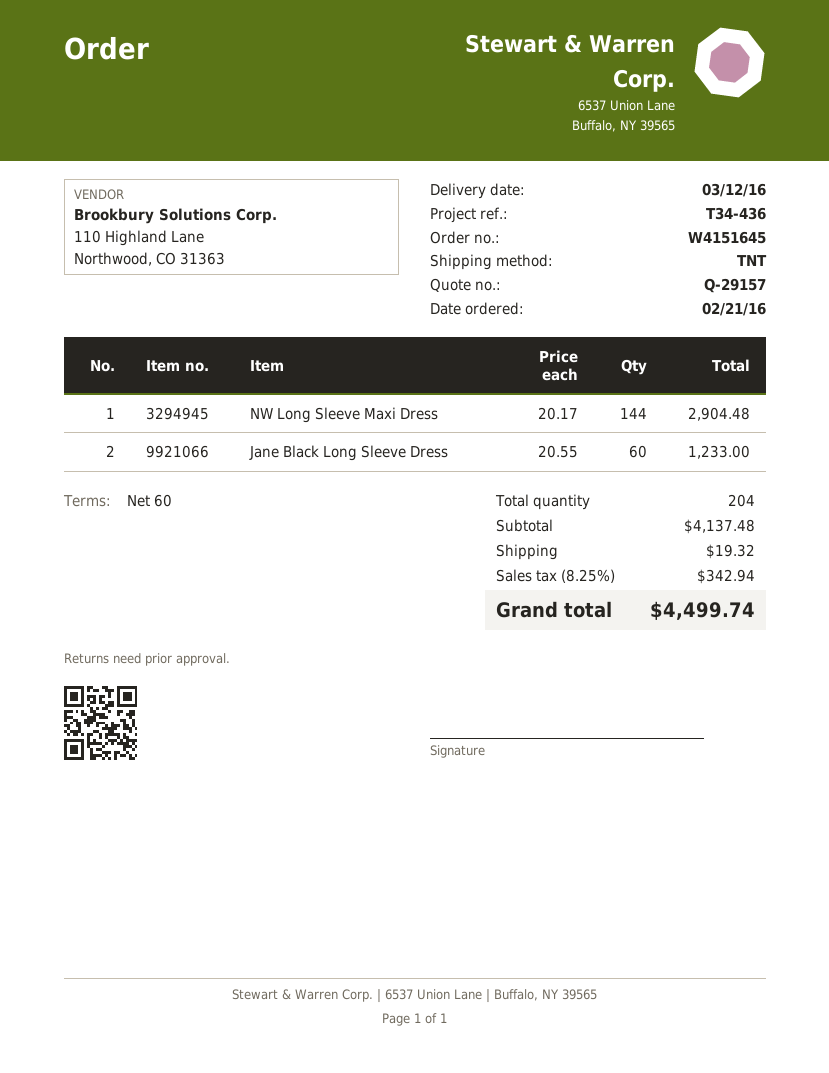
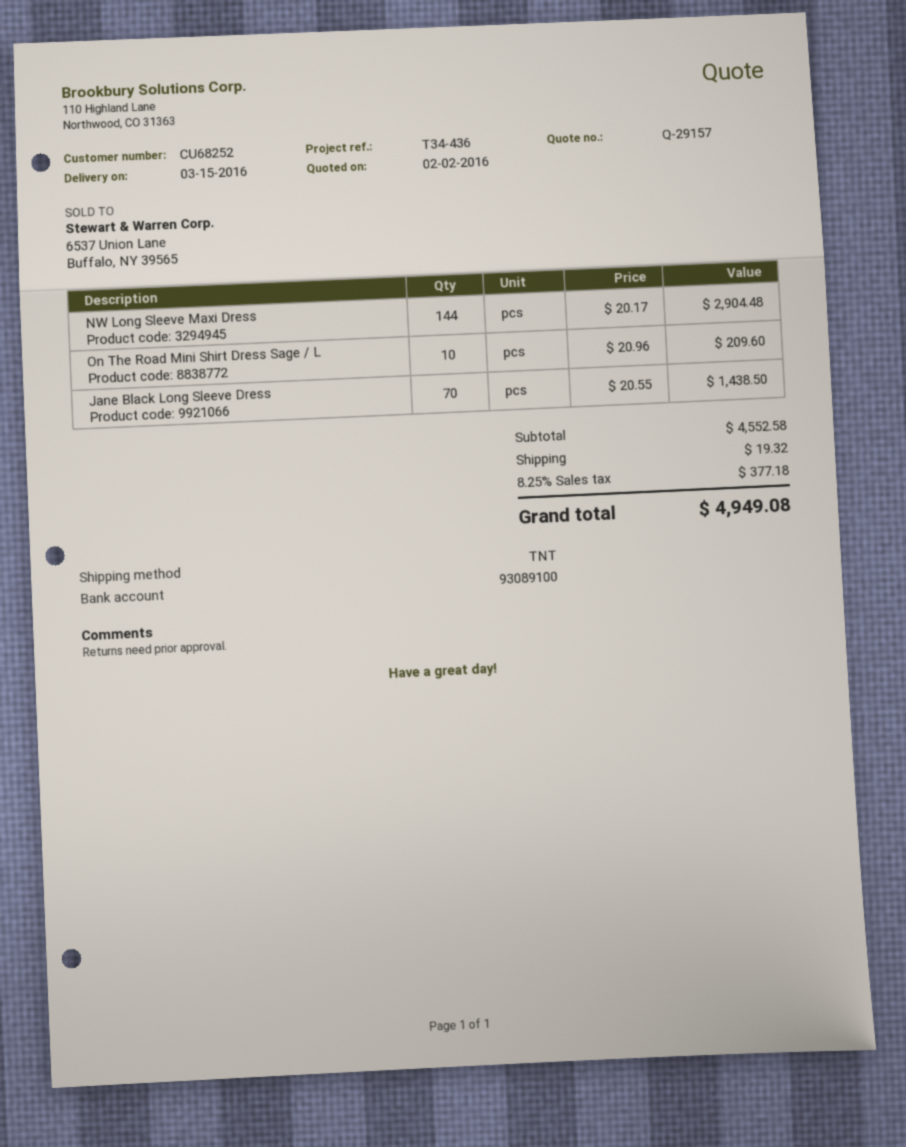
delivery date: 2016-03-12 -> 2016-03-15
Jane Black Long Sleeve Dress: 60 x 20.55 = 1233.00 -> 70 x 20.55 = 1438.50
On The Road Mini Shirt Dress Sage / L: none -> 10 x 20.96 = 209.60
subtotal: 4137.48 -> 4552.58
tax: 8.25% = 342.94 -> 8.25% = 377.18
total: 4499.74 -> 4949.08

